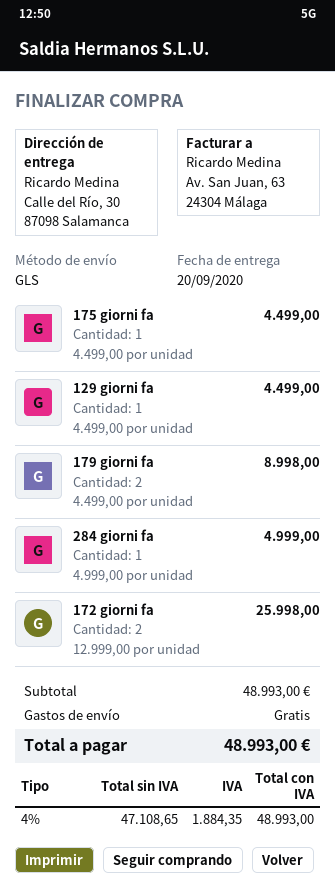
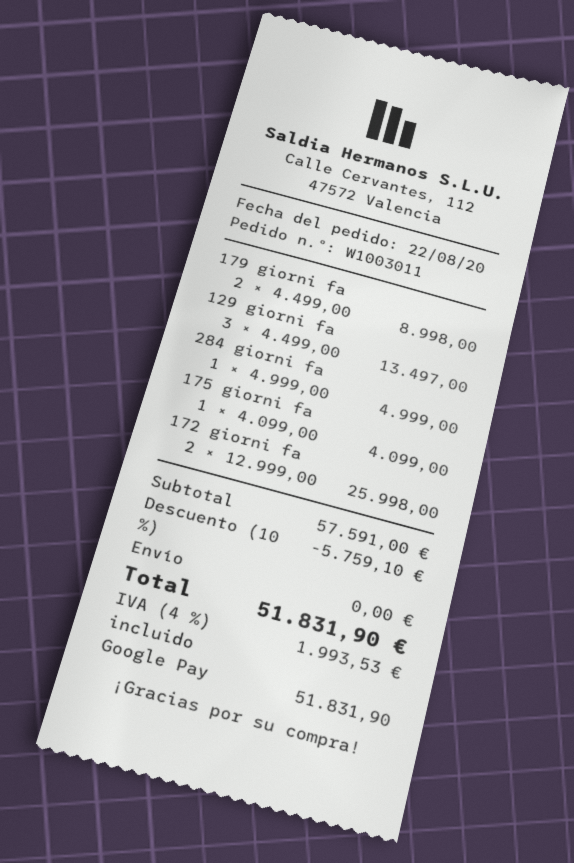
175 giorni fa: 1 x 4499.00 = 4499.00 -> 1 x 4099.00 = 4099.00
129 giorni fa: 1 x 4499.00 = 4499.00 -> 3 x 4499.00 = 13497.00
subtotal: 48993.00 -> 57591.00
discount: none -> 10% = 5759.10
tax: 4% = 1884.35 -> 4% = 1993.53
total: 48993.00 -> 51831.90

